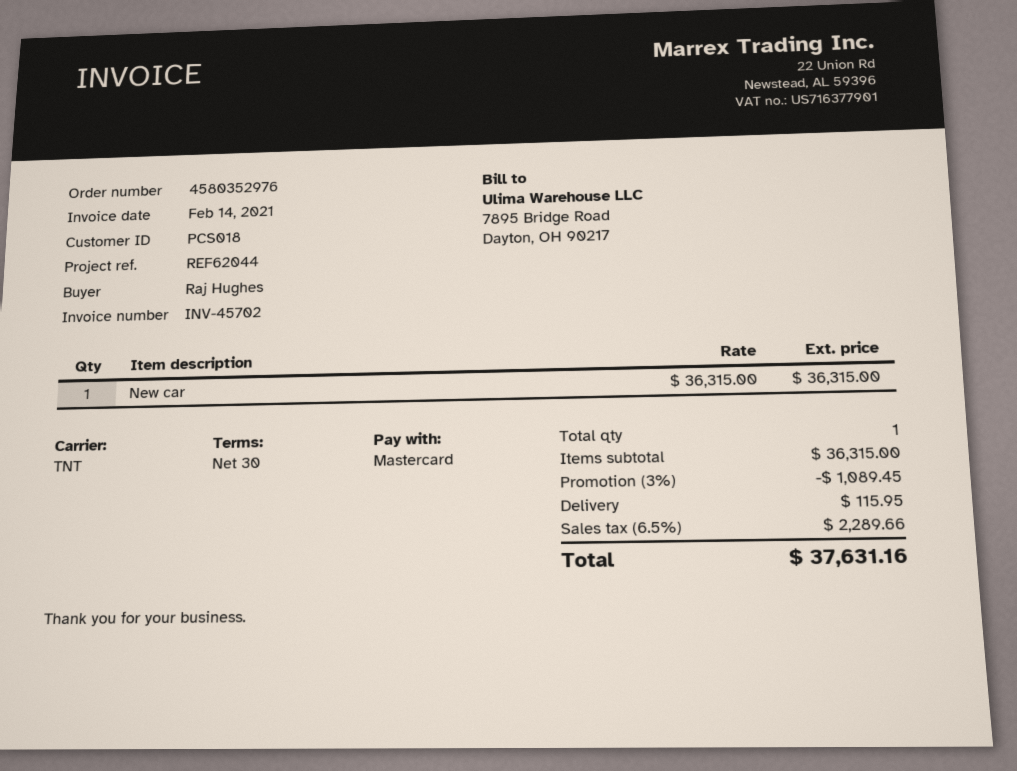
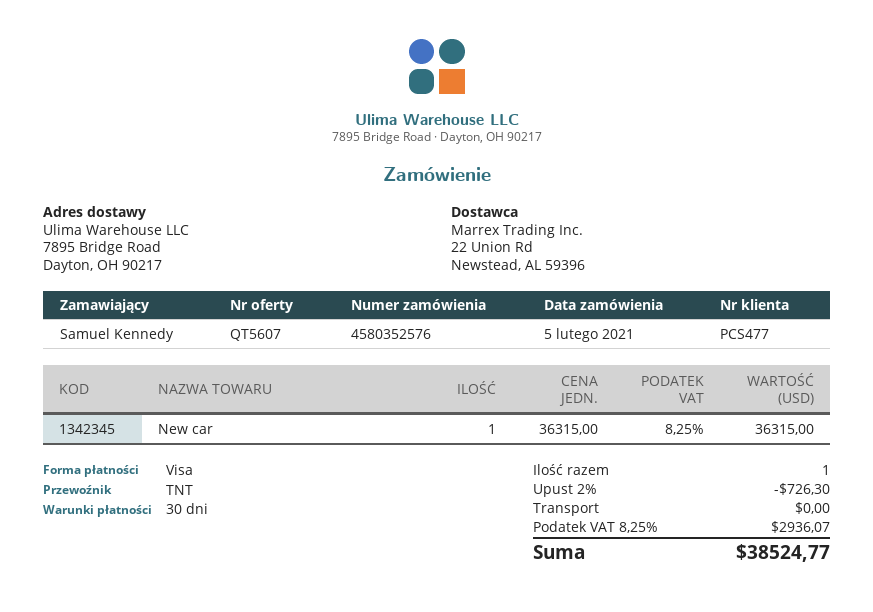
order number: 4580352976 -> 4580352576
customer number: PCS018 -> PCS477
ordered by: Raj Hughes -> Samuel Kennedy
payment method: Mastercard -> Visa
discount: 3% = 1089.45 -> 2% = 726.30
shipping: 115.95 -> 0.00
tax: 6.5% = 2289.66 -> 8.25% = 2936.07
total: 37631.16 -> 38524.77

